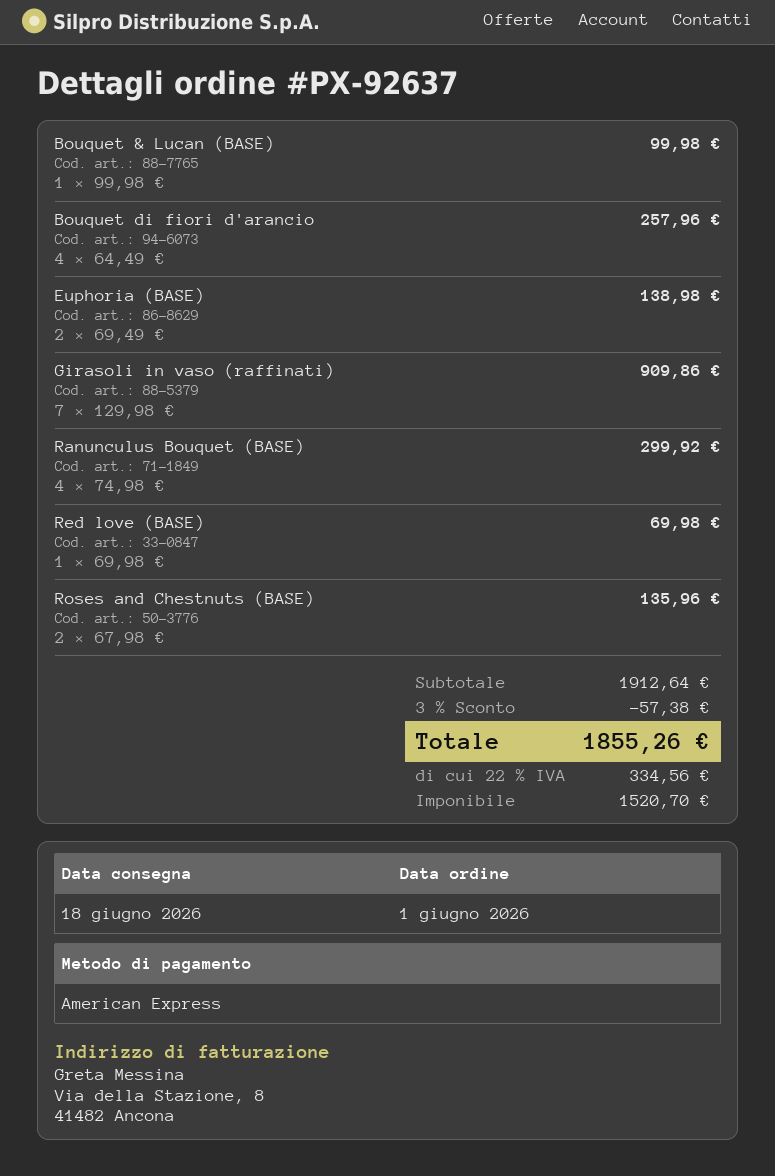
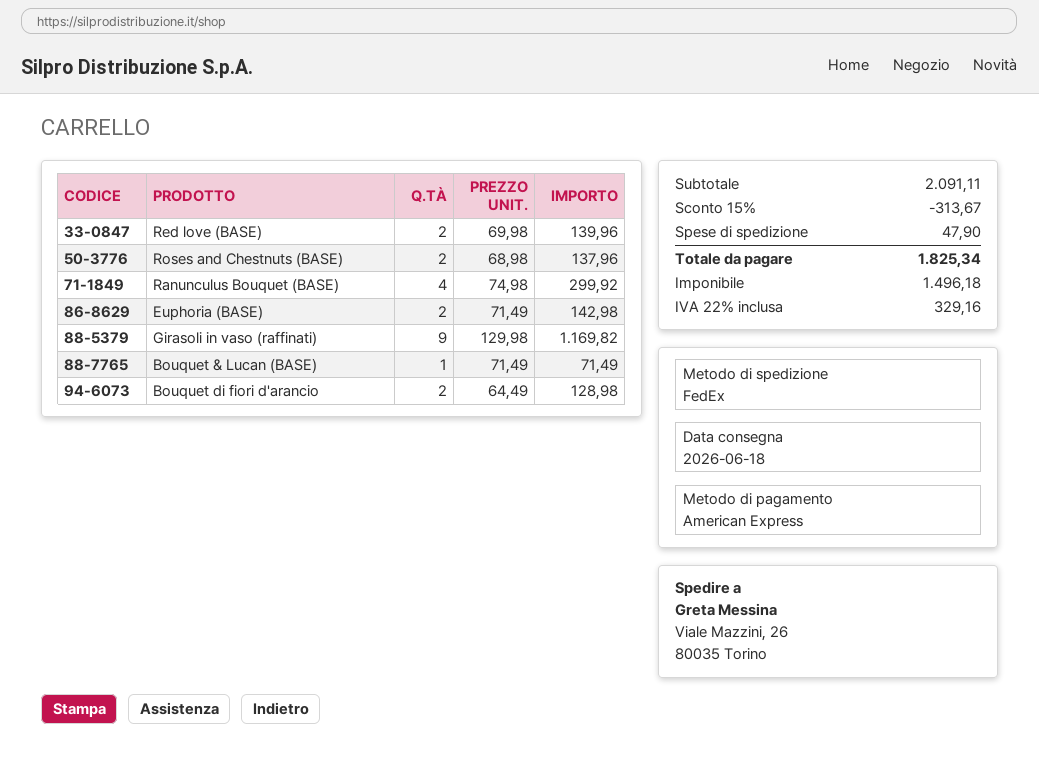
Bouquet & Lucan (BASE): 1 x 99.98 = 99.98 -> 1 x 71.49 = 71.49
Bouquet di fiori d'arancio: 4 x 64.49 = 257.96 -> 2 x 64.49 = 128.98
Euphoria (BASE): 2 x 69.49 = 138.98 -> 2 x 71.49 = 142.98
Girasoli in vaso (raffinati): 7 x 129.98 = 909.86 -> 9 x 129.98 = 1169.82
Red love (BASE): 1 x 69.98 = 69.98 -> 2 x 69.98 = 139.96
Roses and Chestnuts (BASE): 2 x 67.98 = 135.96 -> 2 x 68.98 = 137.96
subtotal: 1912.64 -> 2091.11
discount: 3% = 57.38 -> 15% = 313.67
shipping: none -> 47.90
net: 1520.70 -> 1496.18
tax: 22% = 334.56 -> 22% = 329.16
total: 1855.26 -> 1825.34

